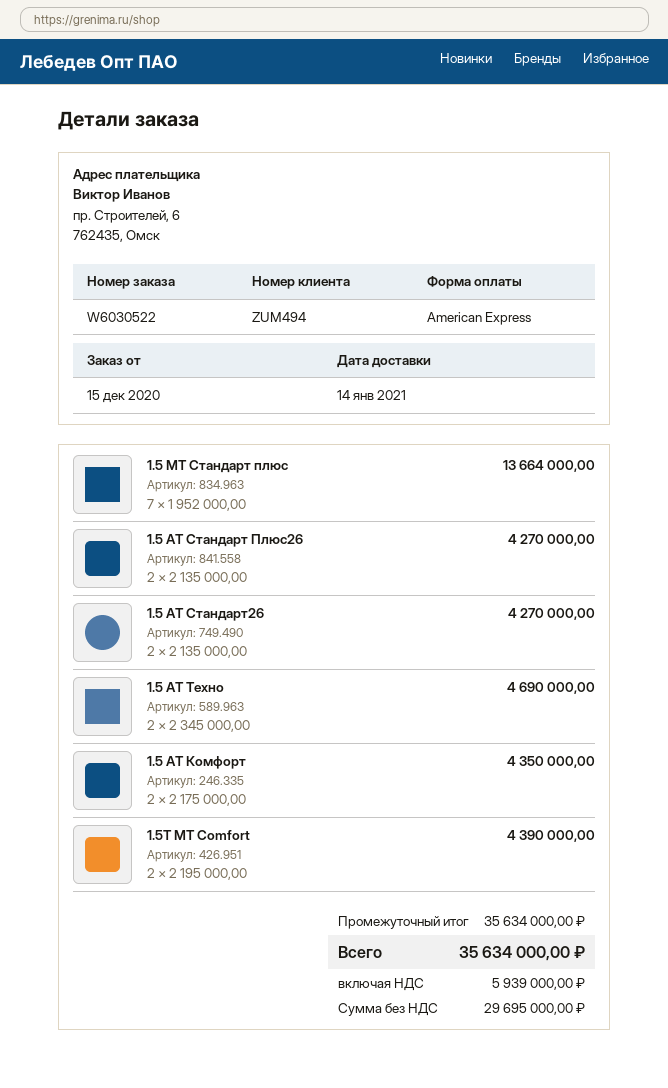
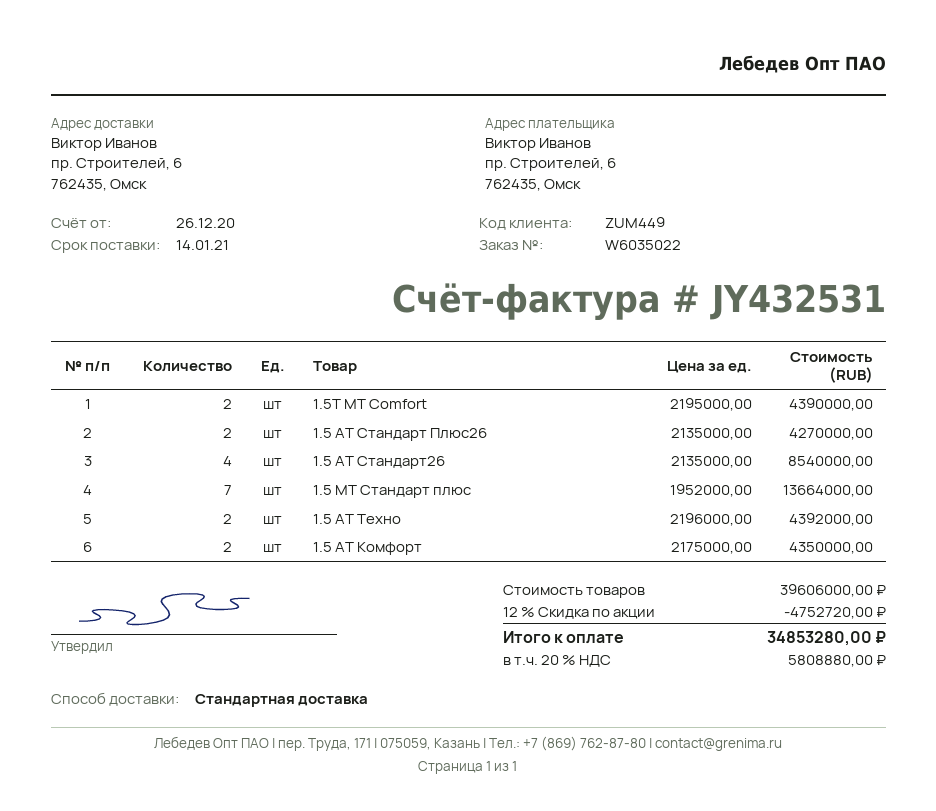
order number: W6030522 -> W6035022
customer number: ZUM494 -> ZUM449
1.5 AT Стандарт26: 2 x 2135000.00 = 4270000.00 -> 4 x 2135000.00 = 8540000.00
1.5 AT Техно: 2 x 2345000.00 = 4690000.00 -> 2 x 2196000.00 = 4392000.00
subtotal: 35634000.00 -> 39606000.00
discount: none -> 12% = 4752720.00
tax: 5939000.00 -> 5808880.00
total: 35634000.00 -> 34853280.00

